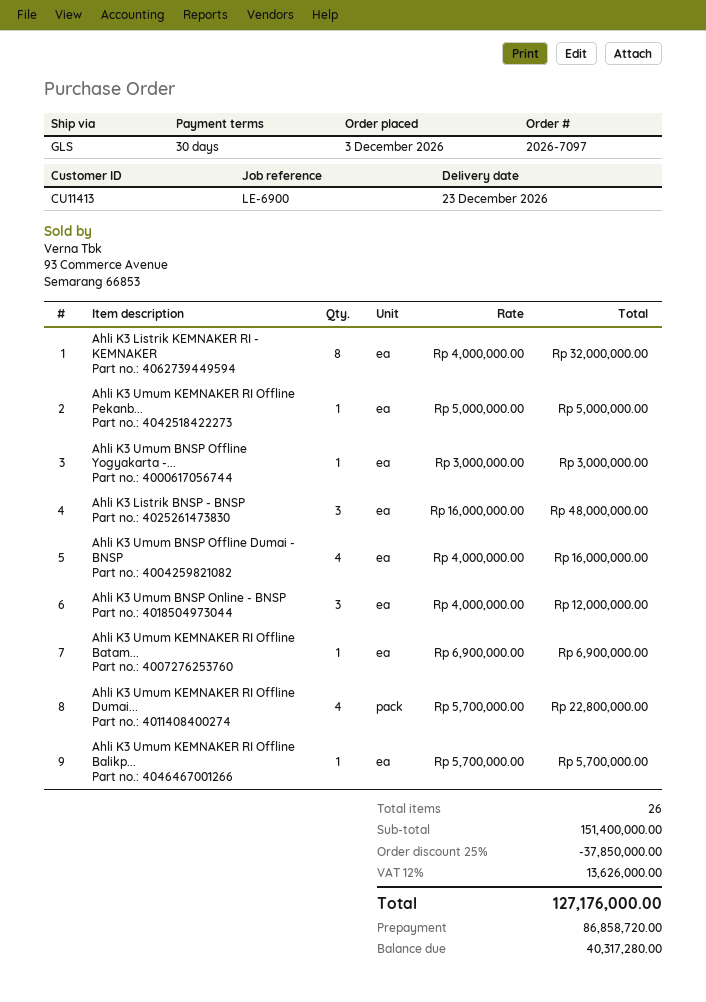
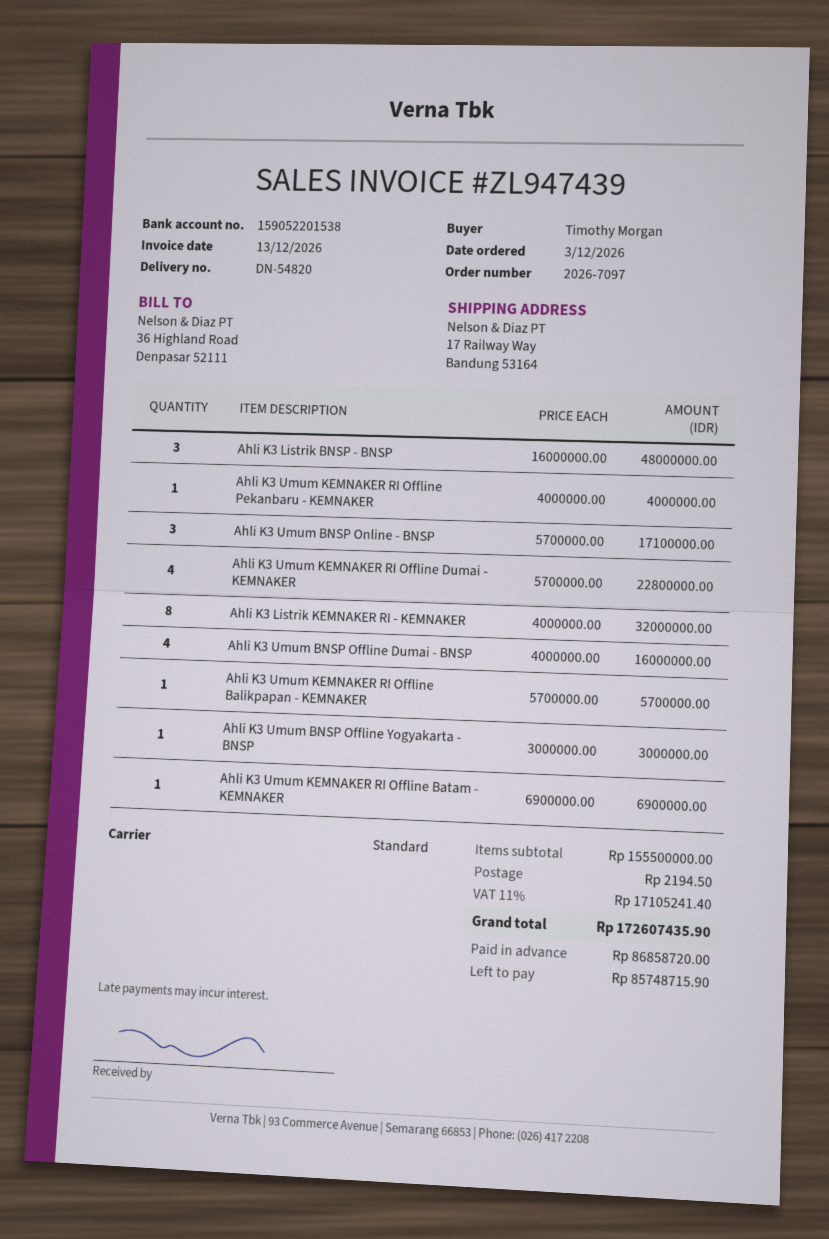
shipping method: GLS -> standard
Ahli K3 Umum KEMNAKER RI Offline Pekanb...: 1 x 5000000.00 = 5000000.00 -> 1 x 4000000.00 = 4000000.00
Ahli K3 Umum BNSP Online - BNSP: 3 x 4000000.00 = 12000000.00 -> 3 x 5700000.00 = 17100000.00
subtotal: 151400000.00 -> 155500000.00
discount: 25% = 37850000.00 -> none
shipping: none -> 2194.50
tax: 12% = 13626000.00 -> 11% = 17105241.40
total: 127176000.00 -> 172607435.90
balance: 40317280.00 -> 85748715.90

